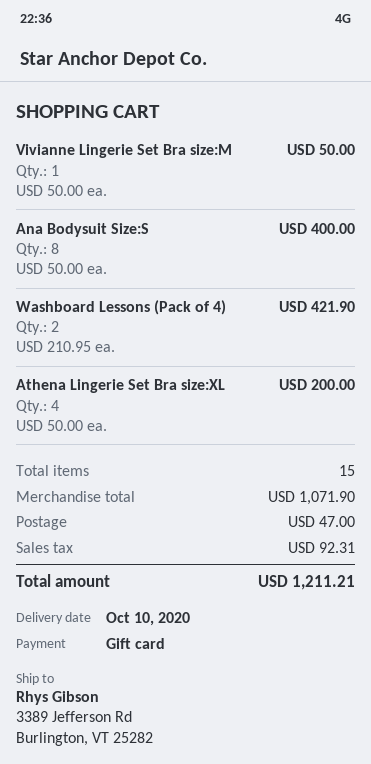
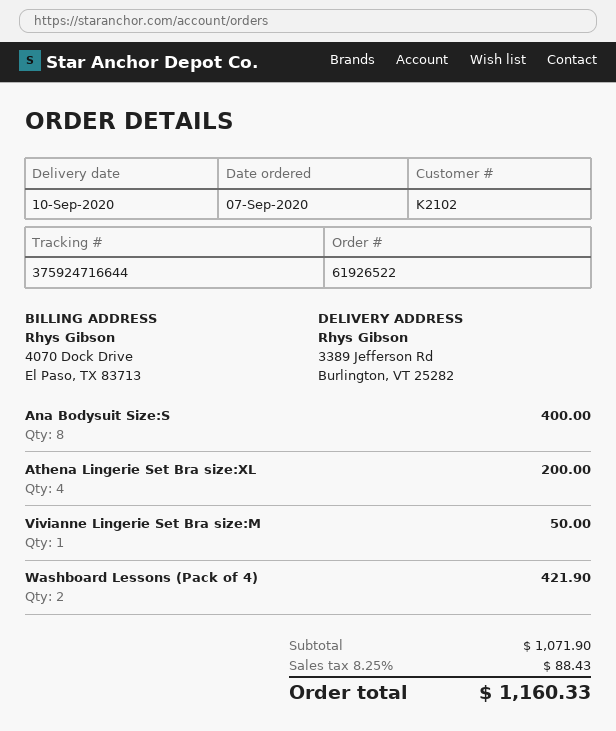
delivery date: 2020-10-10 -> 2020-09-10
shipping: 47.00 -> none
tax: 92.31 -> 88.43
total: 1211.21 -> 1160.33

